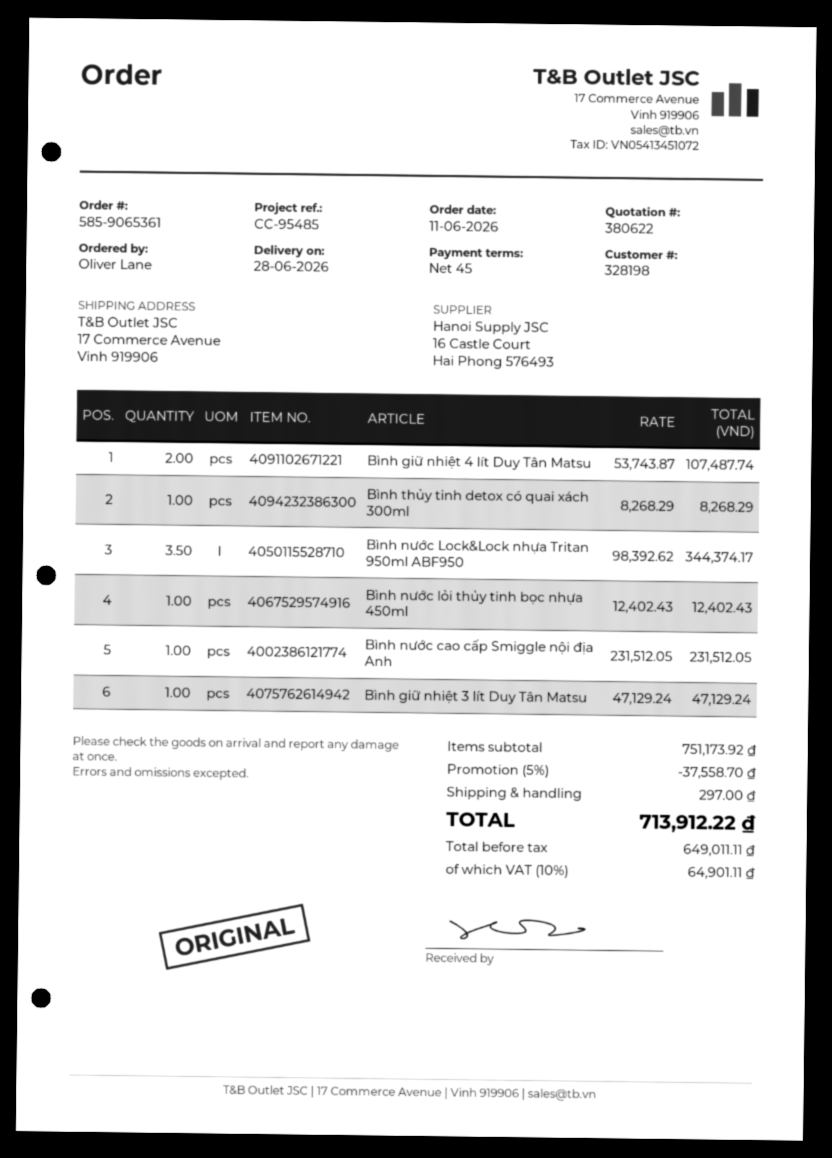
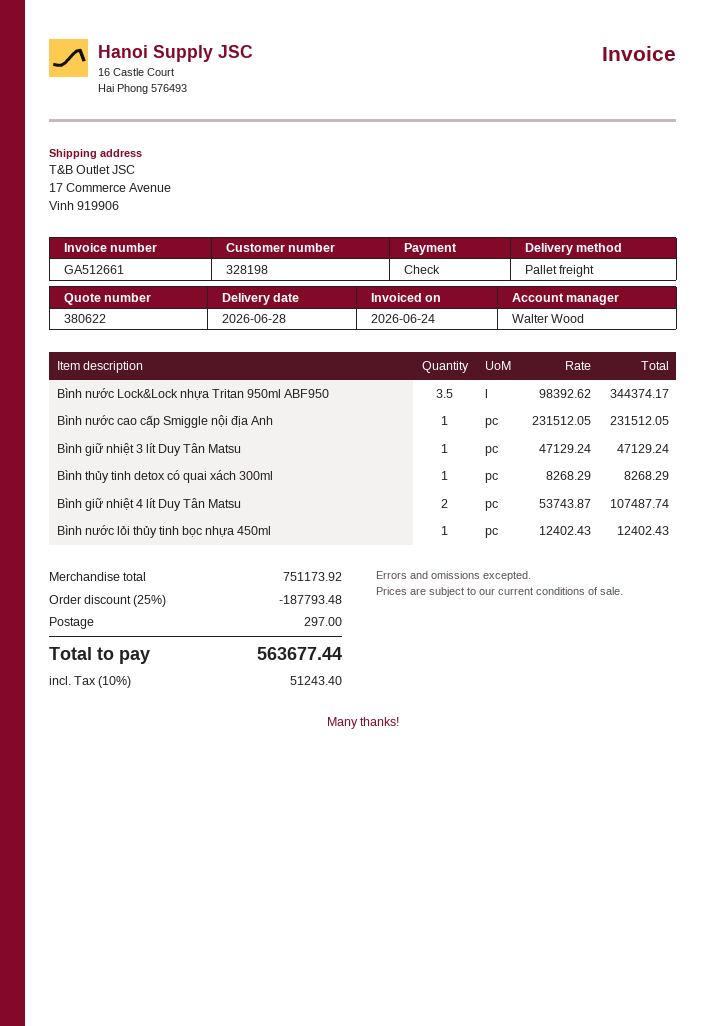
discount: 5% = 37558.70 -> 25% = 187793.48
tax: 10% = 64901.11 -> 10% = 51243.40
total: 713912.22 -> 563677.44

